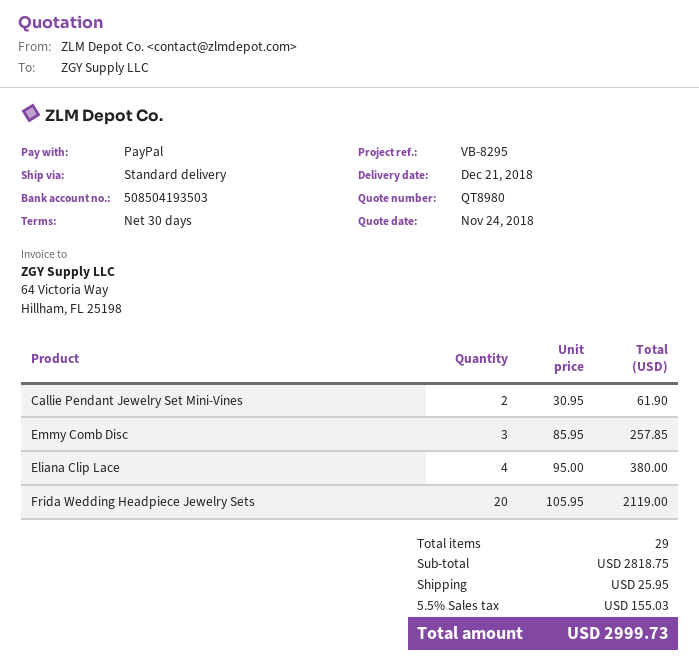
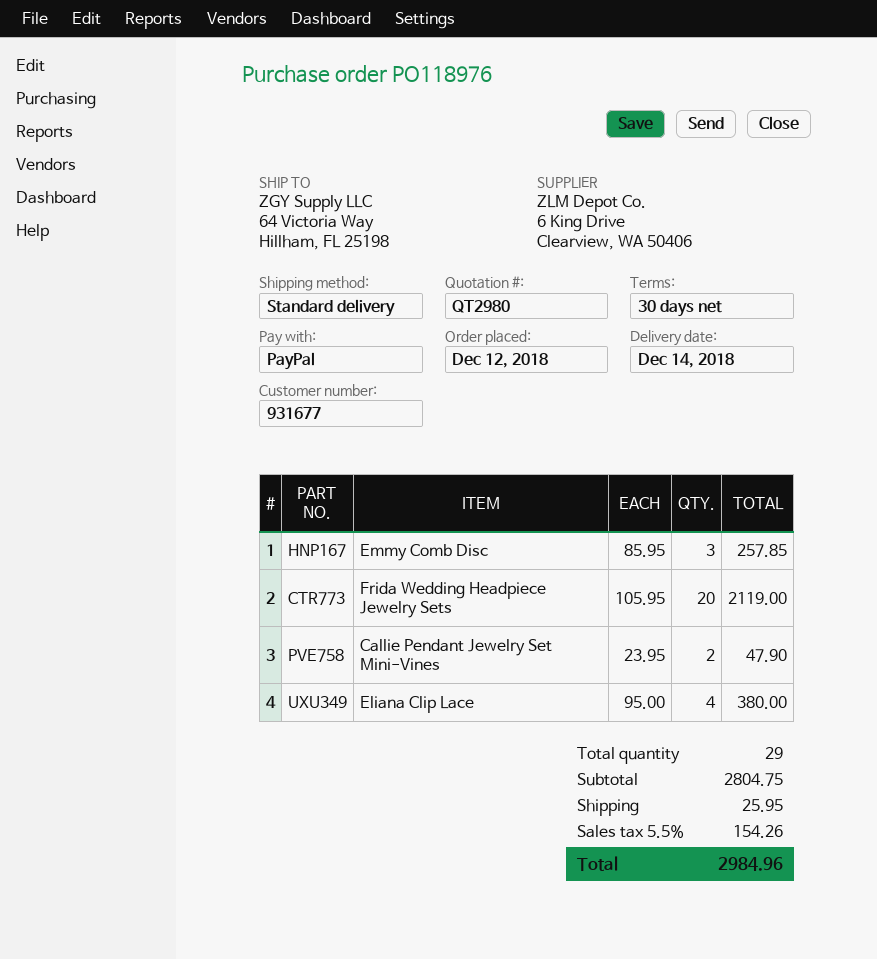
quote number: QT8980 -> QT2980
delivery date: 2018-12-21 -> 2018-12-14
Callie Pendant Jewelry Set Mini-Vines: 2 x 30.95 = 61.90 -> 2 x 23.95 = 47.90
subtotal: 2818.75 -> 2804.75
tax: 5.5% = 155.03 -> 5.5% = 154.26
total: 2999.73 -> 2984.96

